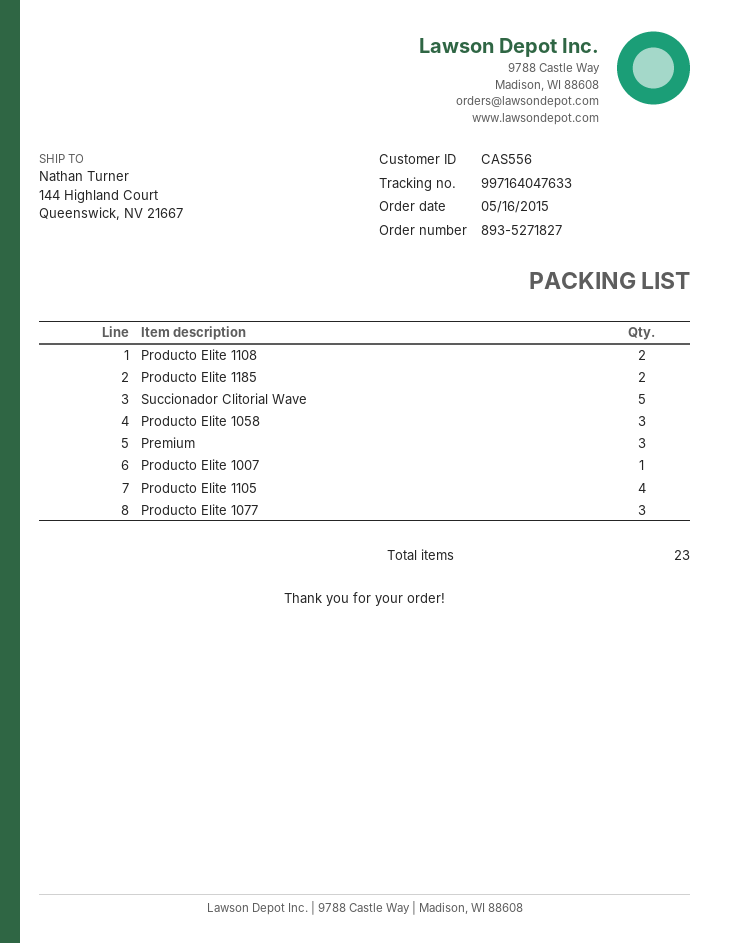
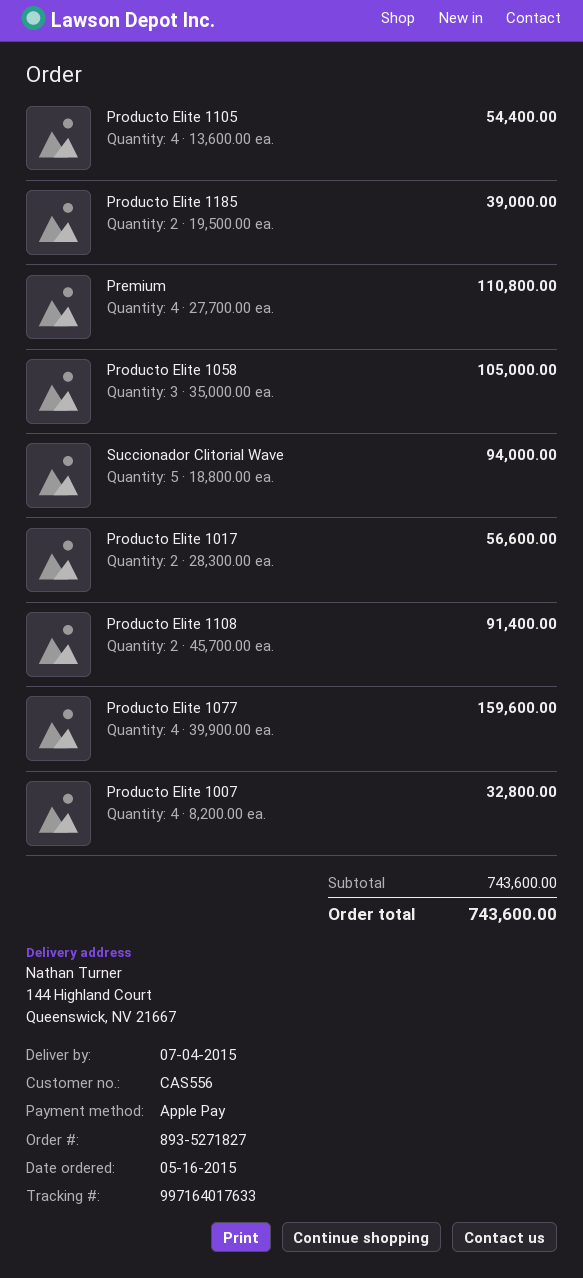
tracking number: 997164047633 -> 997164017633
Premium: 3 -> 4
Producto Elite 1007: 1 -> 4
Producto Elite 1077: 3 -> 4
Producto Elite 1017: none -> 2

